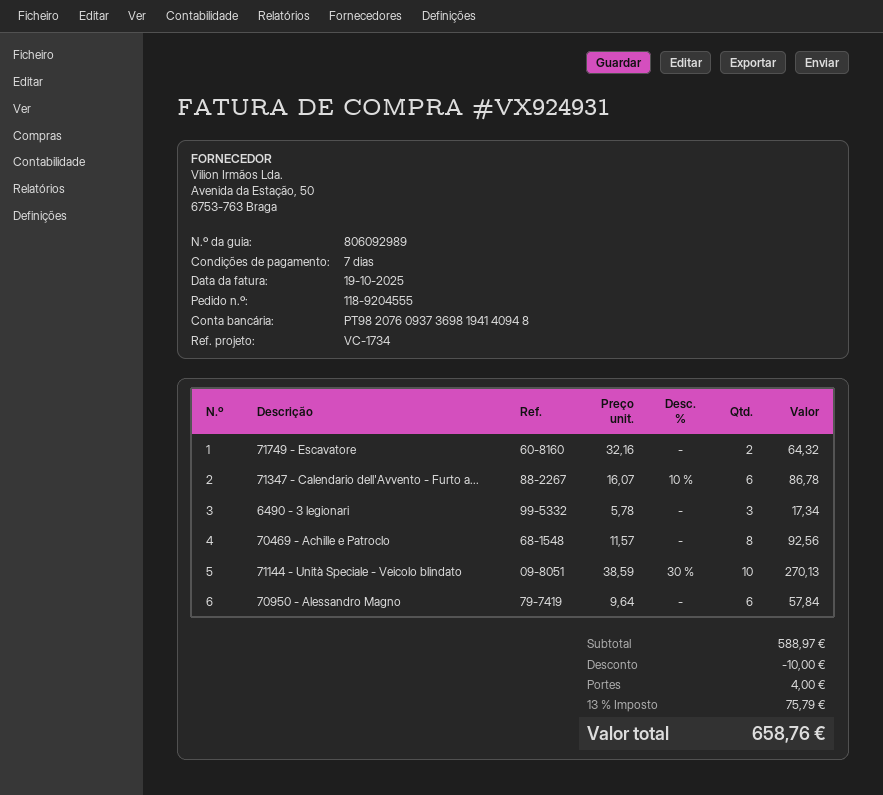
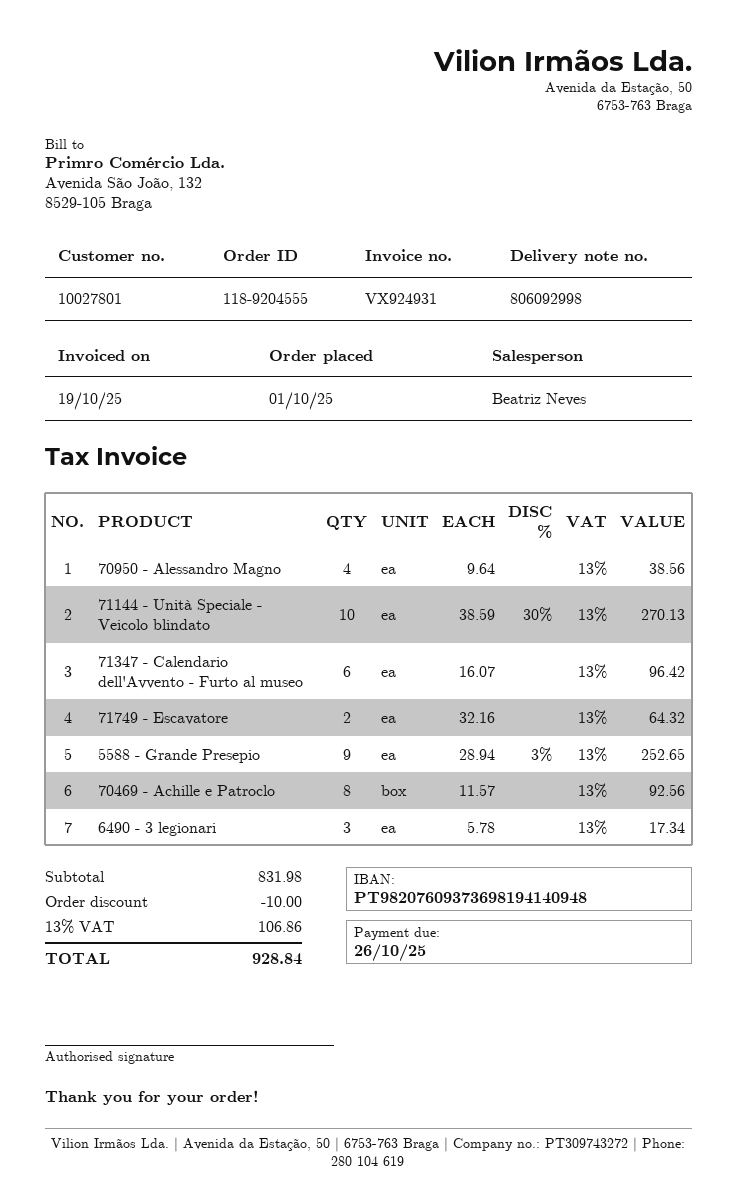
delivery note number: 806092989 -> 806092998
71347 - Calendario dell'Avvento - Furto a...: 6 x 16.07 - 10% = 86.78 -> 6 x 16.07 = 96.42
70950 - Alessandro Magno: 6 x 9.64 = 57.84 -> 4 x 9.64 = 38.56
5588 - Grande Presepio: none -> 9 x 28.94 - 3% = 252.65
subtotal: 588.97 -> 831.98
shipping: 4.00 -> none
tax: 13% = 75.79 -> 13% = 106.86
total: 658.76 -> 928.84

